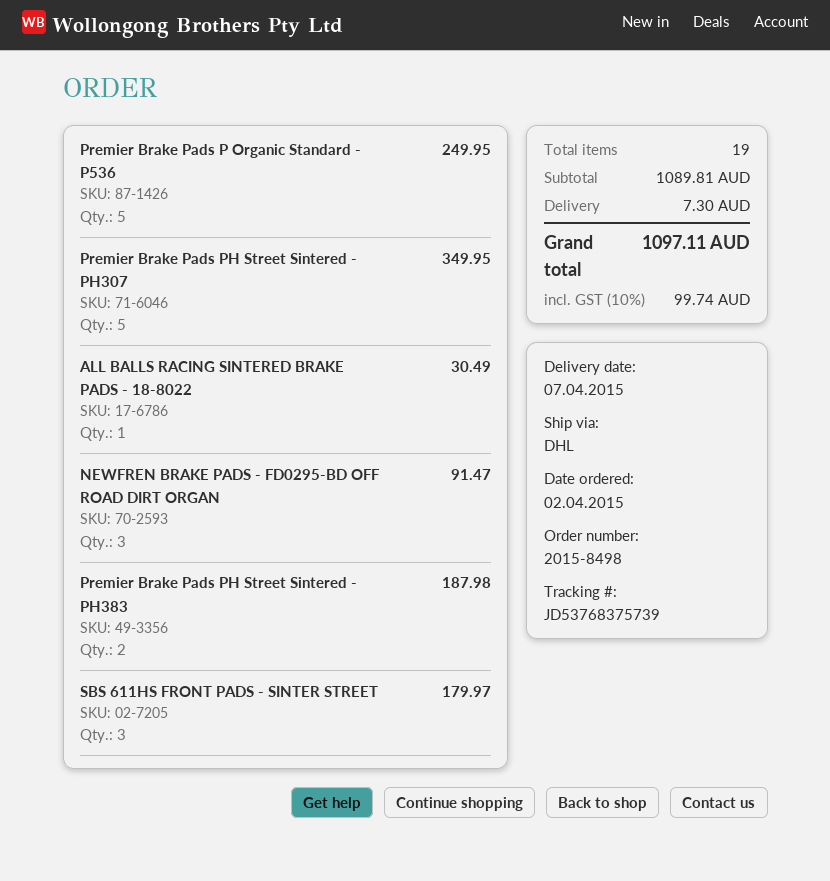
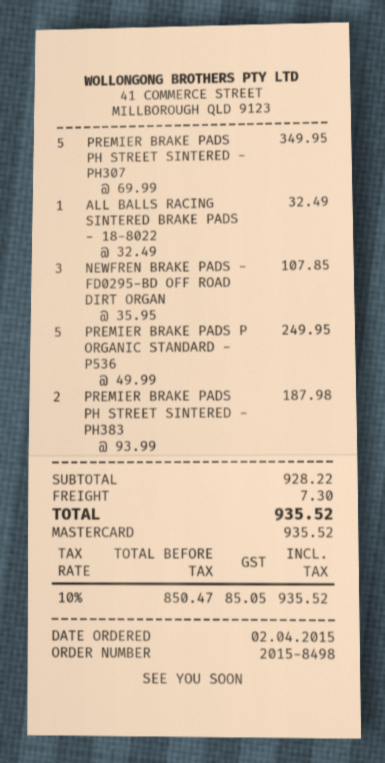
ALL BALLS RACING SINTERED BRAKE PADS - 18-8022: 1 for 30.49 -> 1 for 32.49
NEWFREN BRAKE PADS - FD0295-BD OFF ROAD DIRT ORGAN: 3 for 91.47 -> 3 for 107.85
SBS 611HS FRONT PADS - SINTER STREET: 3 for 179.97 -> none
subtotal: 1089.81 -> 928.22
tax: 10% = 99.74 -> 10% = 85.05
total: 1097.11 -> 935.52

